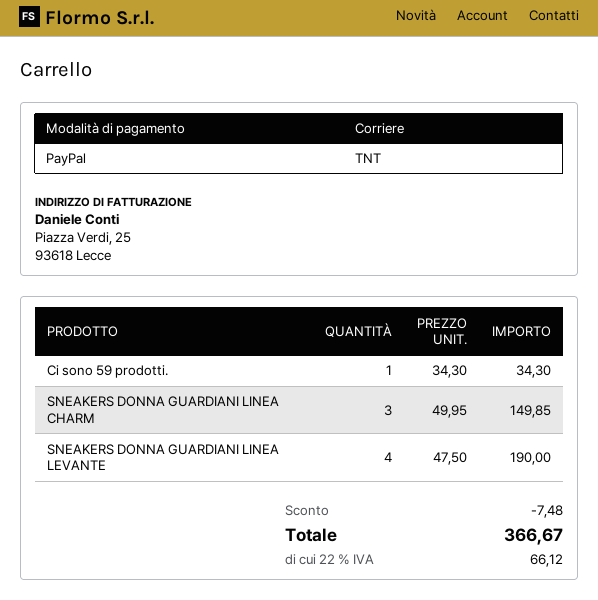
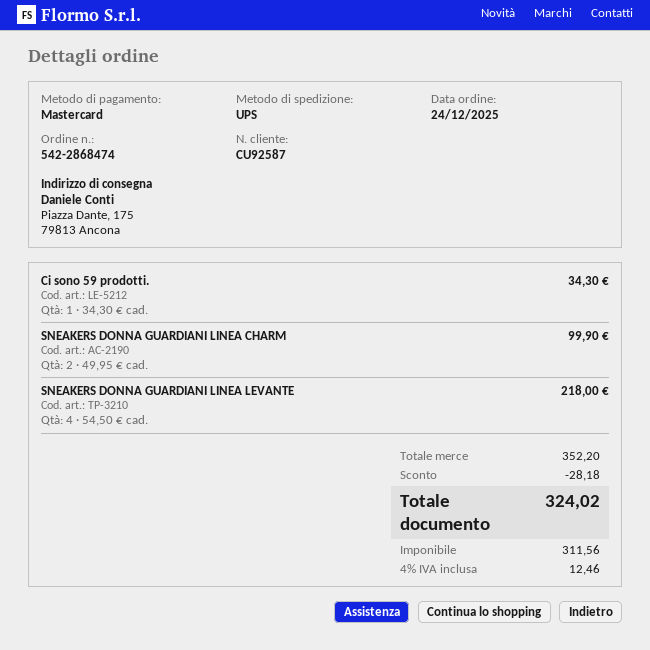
payment method: PayPal -> Mastercard
shipping method: TNT -> UPS
SNEAKERS DONNA GUARDIANI LINEA CHARM: 3 x 49.95 = 149.85 -> 2 x 49.95 = 99.90
SNEAKERS DONNA GUARDIANI LINEA LEVANTE: 4 x 47.50 = 190.00 -> 4 x 54.50 = 218.00
discount: 7.48 -> 28.18
tax: 22% = 66.12 -> 4% = 12.46
total: 366.67 -> 324.02

